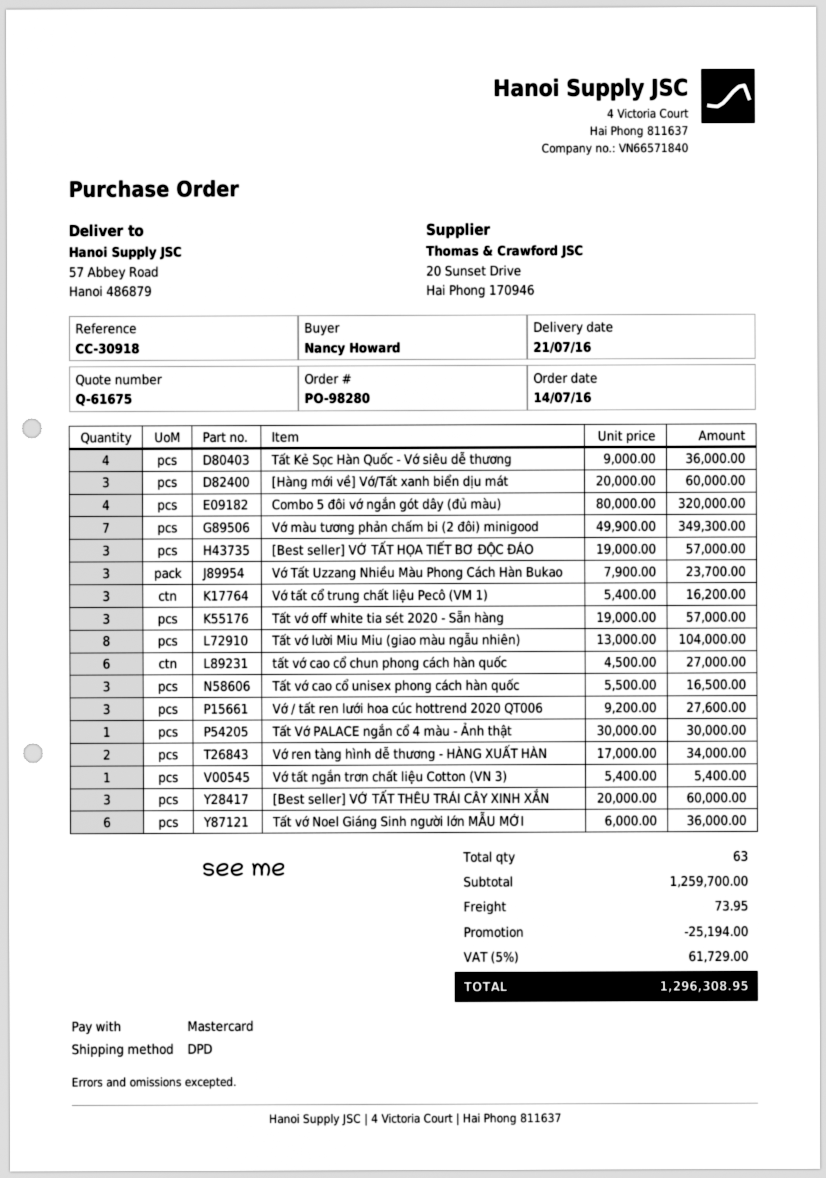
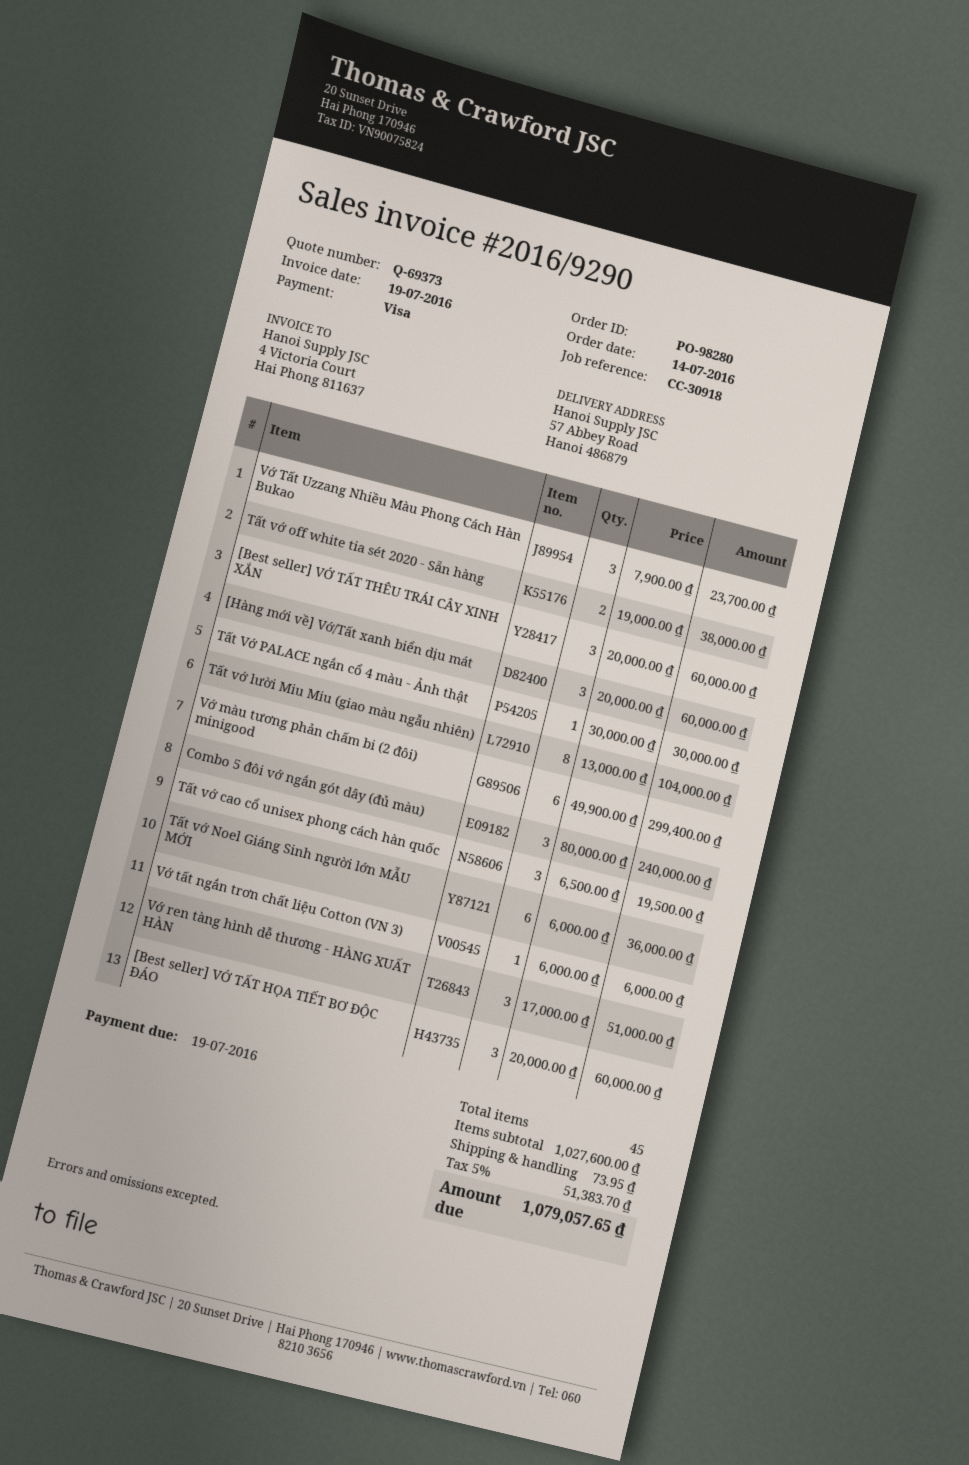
quote number: Q-61675 -> Q-69373
payment method: Mastercard -> Visa
Tất Kẻ Sọc Hàn Quốc - Vớ siêu dễ thương: 4 x 9000.00 = 36000.00 -> none
Combo 5 đôi vớ ngắn gót dây (đủ màu): 4 x 80000.00 = 320000.00 -> 3 x 80000.00 = 240000.00
Vớ màu tương phản chấm bi (2 đôi) minigood: 7 x 49900.00 = 349300.00 -> 6 x 49900.00 = 299400.00
[Best seller] VỚ TẤT HỌA TIẾT BƠ ĐỘC ĐÁO: 3 x 19000.00 = 57000.00 -> 3 x 20000.00 = 60000.00
Vớ tất cổ trung chất liệu Pecô (VM 1): 3 x 5400.00 = 16200.00 -> none
Tất vớ off white tia sét 2020 - Sẵn hàng: 3 x 19000.00 = 57000.00 -> 2 x 19000.00 = 38000.00
tất vớ cao cổ chun phong cách hàn quốc: 6 x 4500.00 = 27000.00 -> none
Tất vớ cao cổ unisex phong cách hàn quốc: 3 x 5500.00 = 16500.00 -> 3 x 6500.00 = 19500.00
Vớ / tất ren lưới hoa cúc hottrend 2020 QT006: 3 x 9200.00 = 27600.00 -> none
Vớ ren tàng hình dễ thương - HÀNG XUẤT HÀN: 2 x 17000.00 = 34000.00 -> 3 x 17000.00 = 51000.00
Vớ tất ngắn trơn chất liệu Cotton (VN 3): 1 x 5400.00 = 5400.00 -> 1 x 6000.00 = 6000.00
total quantity: 63 -> 45
subtotal: 1259700.00 -> 1027600.00
discount: 25194.00 -> none
tax: 5% = 61729.00 -> 5% = 51383.70
total: 1296308.95 -> 1079057.65

